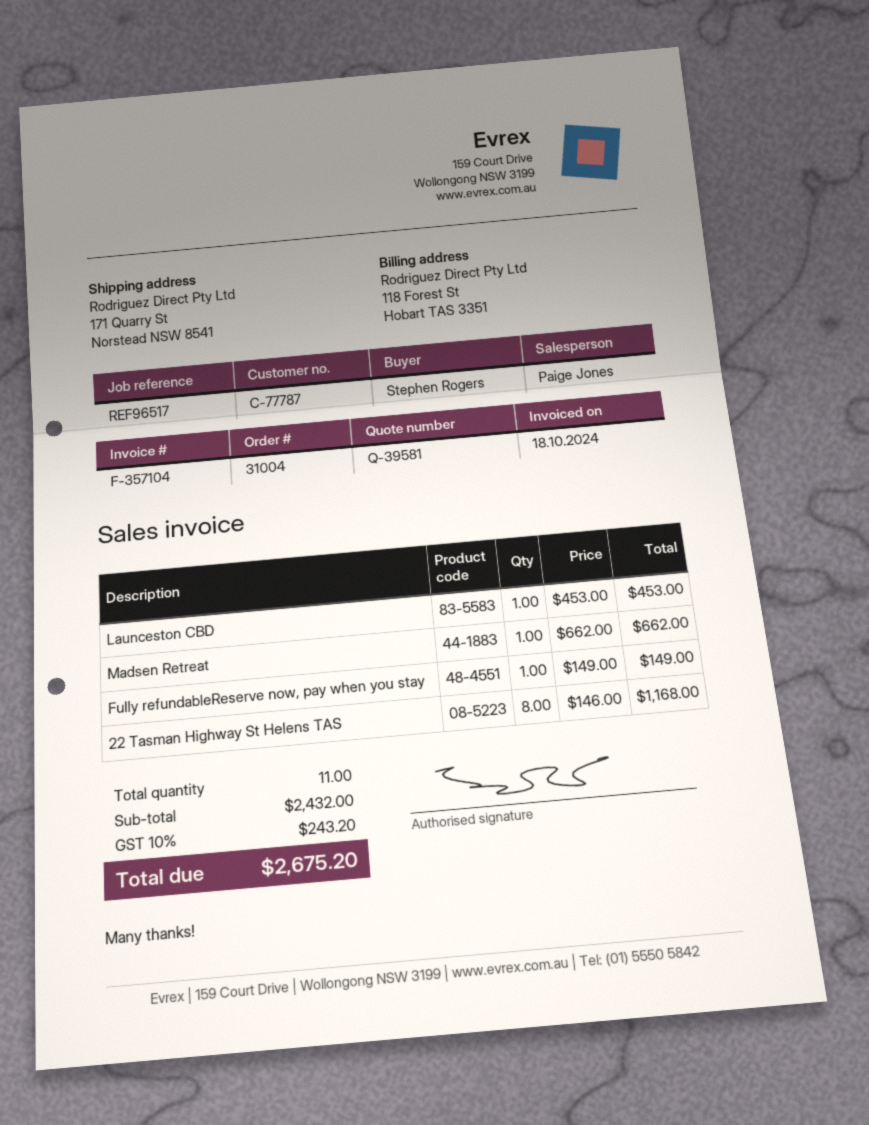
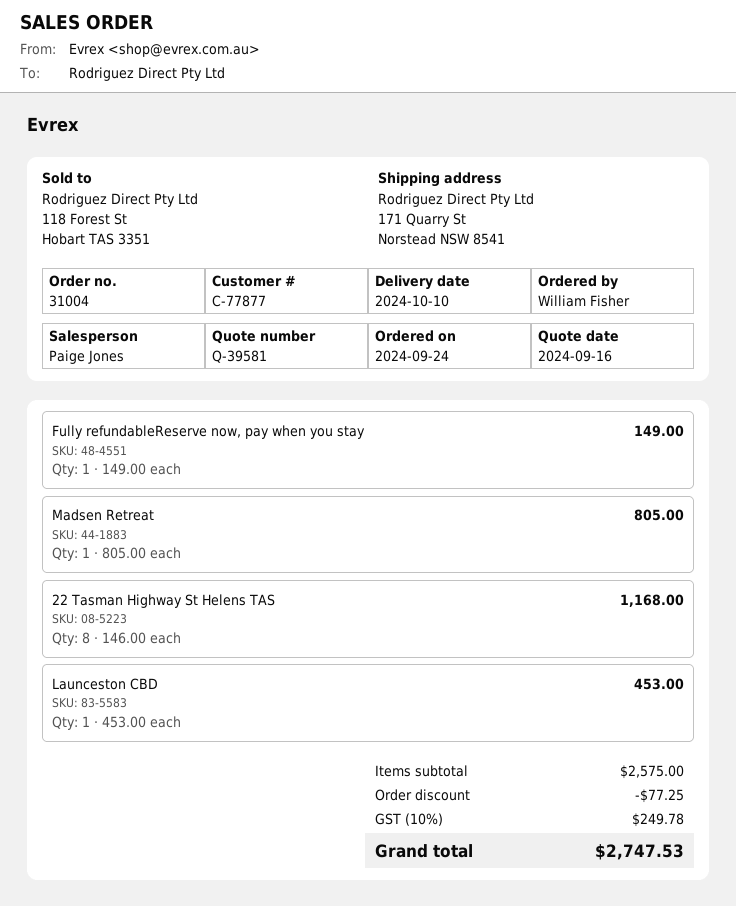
customer number: C-77787 -> C-77877
ordered by: Stephen Rogers -> William Fisher
Madsen Retreat: 1 x 662.00 = 662.00 -> 1 x 805.00 = 805.00
subtotal: 2432.00 -> 2575.00
discount: none -> 77.25
tax: 10% = 243.20 -> 10% = 249.78
total: 2675.20 -> 2747.53

